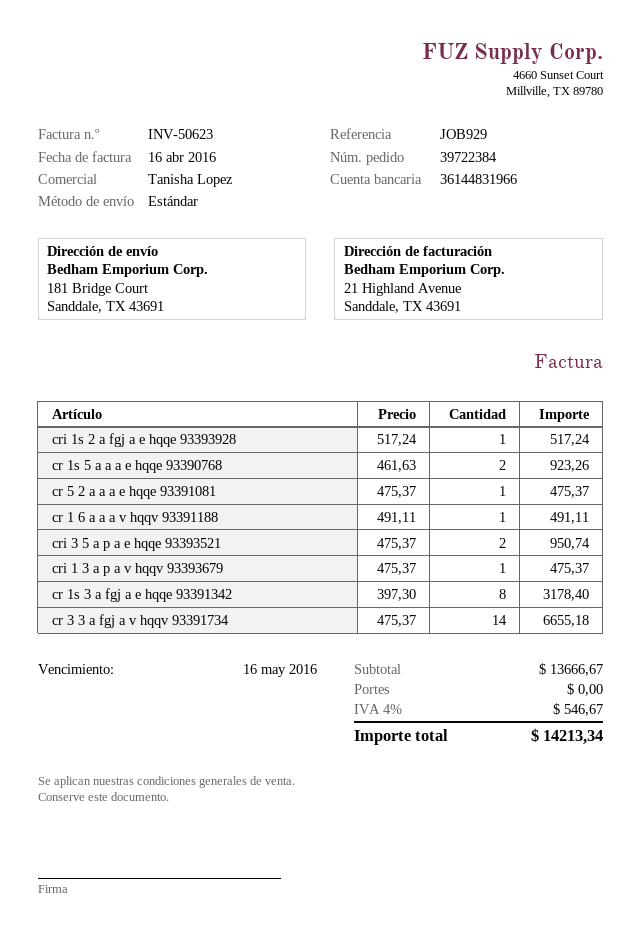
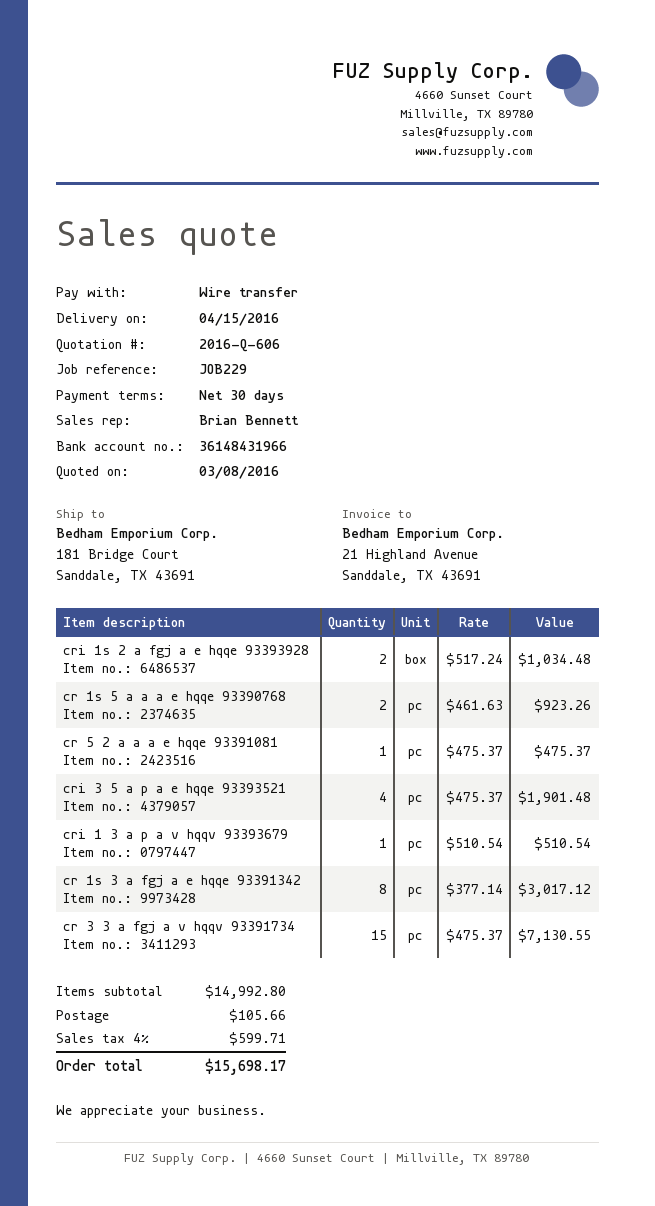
reference: JOB929 -> JOB229
sales rep: Tanisha Lopez -> Brian Bennett
bank account: 36144831966 -> 36148431966
cri 1s 2 a fgj a e hqqe 93393928: 1 x 517.24 = 517.24 -> 2 x 517.24 = 1034.48
cr 1 6 a a a v hqqv 93391188: 1 x 491.11 = 491.11 -> none
cri 3 5 a p a e hqqe 93393521: 2 x 475.37 = 950.74 -> 4 x 475.37 = 1901.48
cri 1 3 a p a v hqqv 93393679: 1 x 475.37 = 475.37 -> 1 x 510.54 = 510.54
cr 1s 3 a fgj a e hqqe 93391342: 8 x 397.30 = 3178.40 -> 8 x 377.14 = 3017.12
cr 3 3 a fgj a v hqqv 93391734: 14 x 475.37 = 6655.18 -> 15 x 475.37 = 7130.55
subtotal: 13666.67 -> 14992.80
shipping: 0.00 -> 105.66
tax: 4% = 546.67 -> 4% = 599.71
total: 14213.34 -> 15698.17

